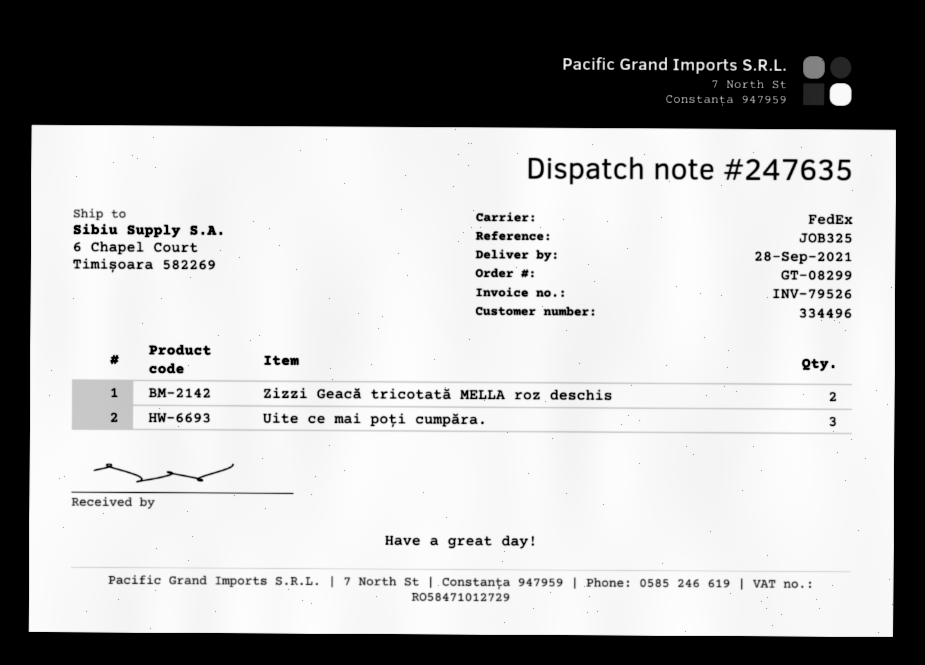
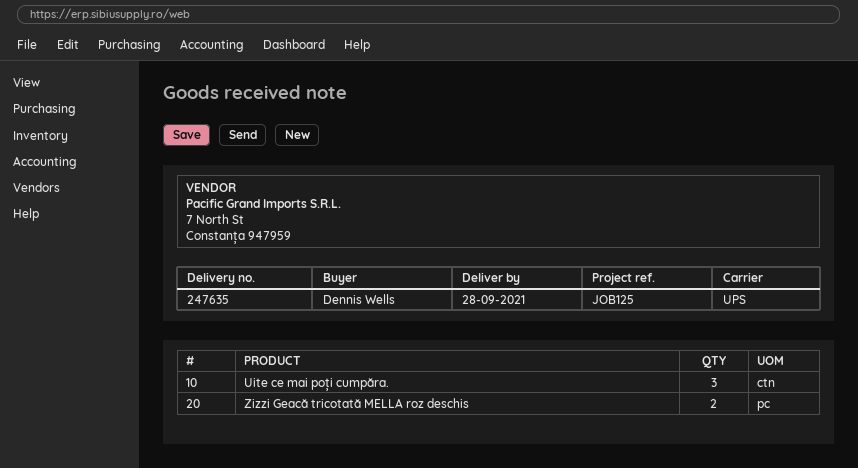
reference: JOB325 -> JOB125
shipping method: FedEx -> UPS

